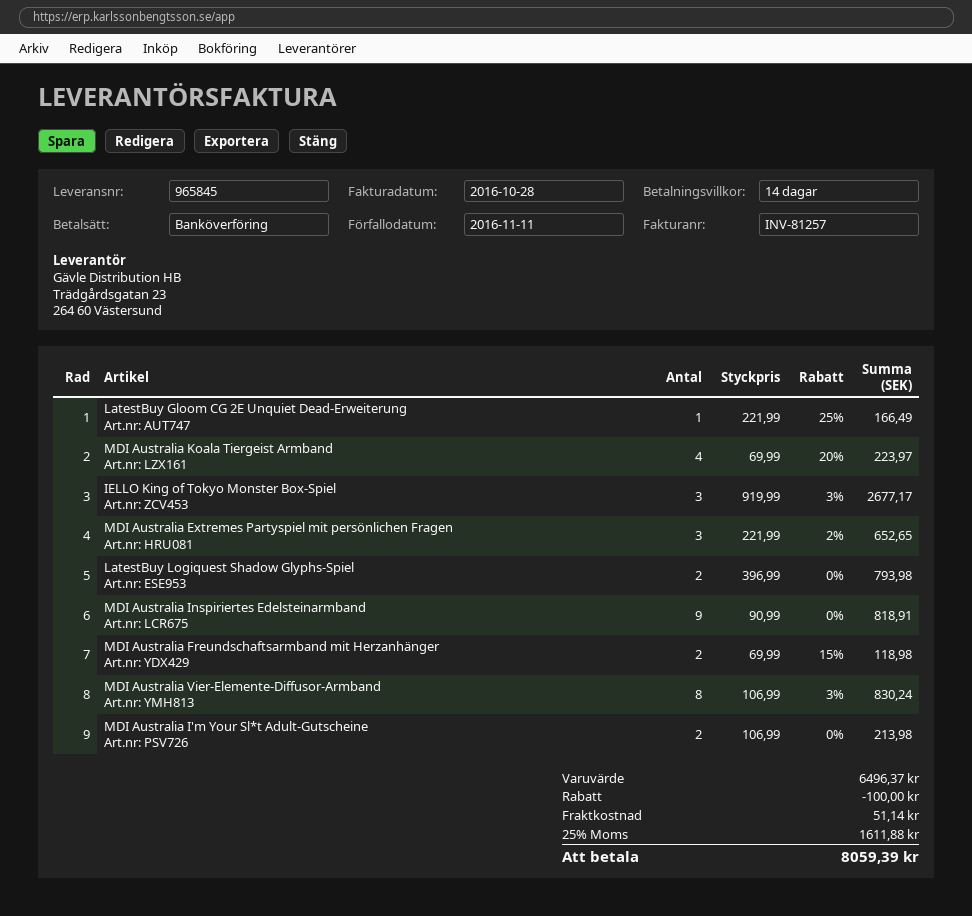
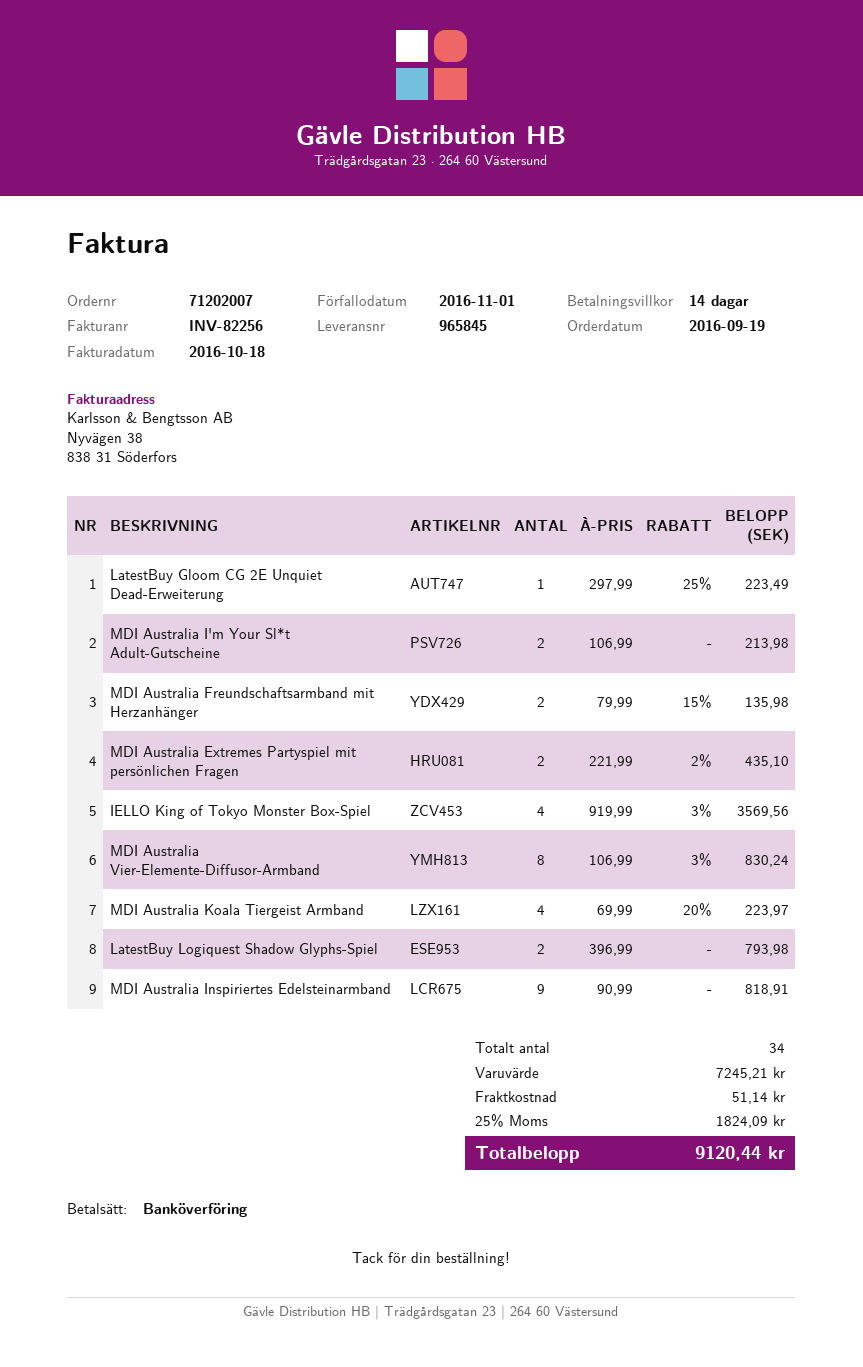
invoice number: INV-81257 -> INV-82256
invoice date: 2016-10-28 -> 2016-10-18
due date: 2016-11-11 -> 2016-11-01
LatestBuy Gloom CG 2E Unquiet Dead-Erweiterung: 1 x 221.99 - 25% = 166.49 -> 1 x 297.99 - 25% = 223.49
IELLO King of Tokyo Monster Box-Spiel: 3 x 919.99 - 3% = 2677.17 -> 4 x 919.99 - 3% = 3569.56
MDI Australia Extremes Partyspiel mit persönlichen Fragen: 3 x 221.99 - 2% = 652.65 -> 2 x 221.99 - 2% = 435.10
MDI Australia Freundschaftsarmband mit Herzanhänger: 2 x 69.99 - 15% = 118.98 -> 2 x 79.99 - 15% = 135.98
subtotal: 6496.37 -> 7245.21
discount: 100.00 -> none
tax: 25% = 1611.88 -> 25% = 1824.09
total: 8059.39 -> 9120.44

